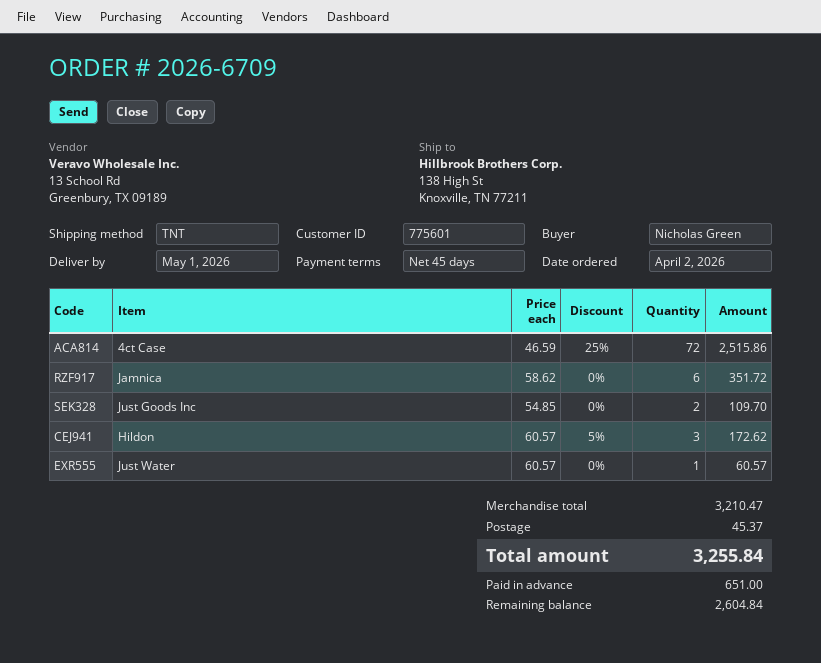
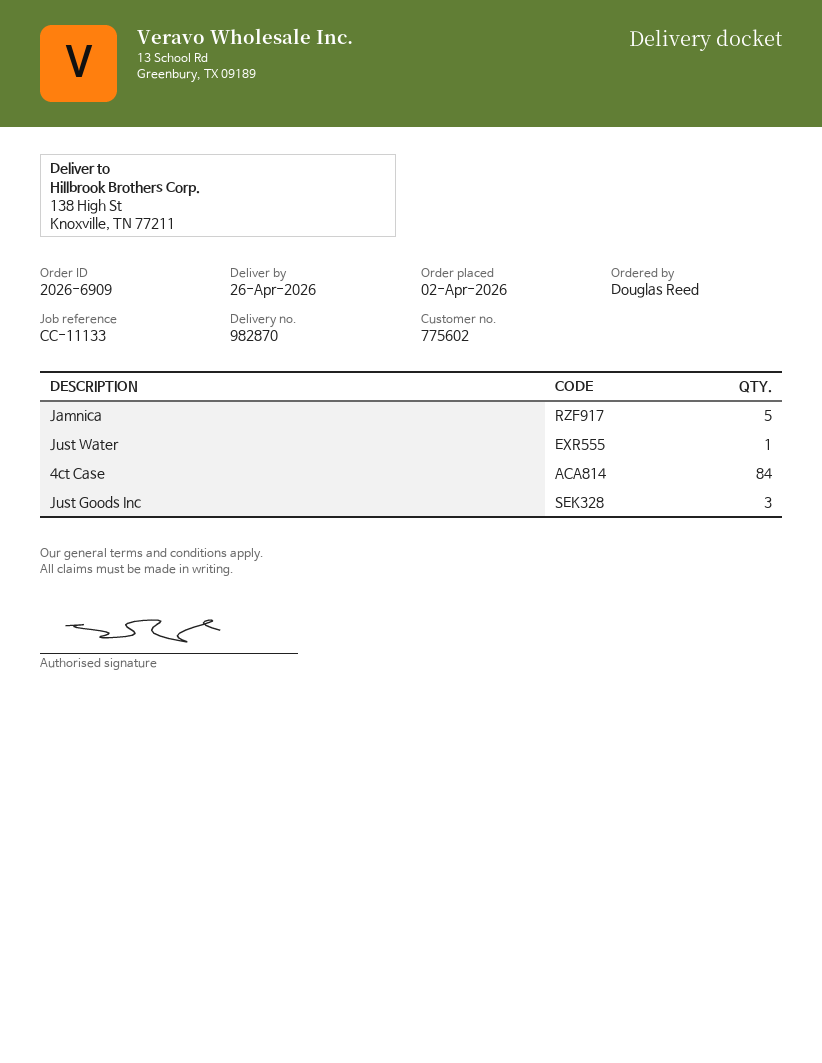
order number: 2026-6709 -> 2026-6909
delivery date: 2026-05-01 -> 2026-04-26
customer number: 775601 -> 775602
ordered by: Nicholas Green -> Douglas Reed
4ct Case: 72 -> 84
Jamnica: 6 -> 5
Just Goods Inc: 2 -> 3
Hildon: 3 -> none

